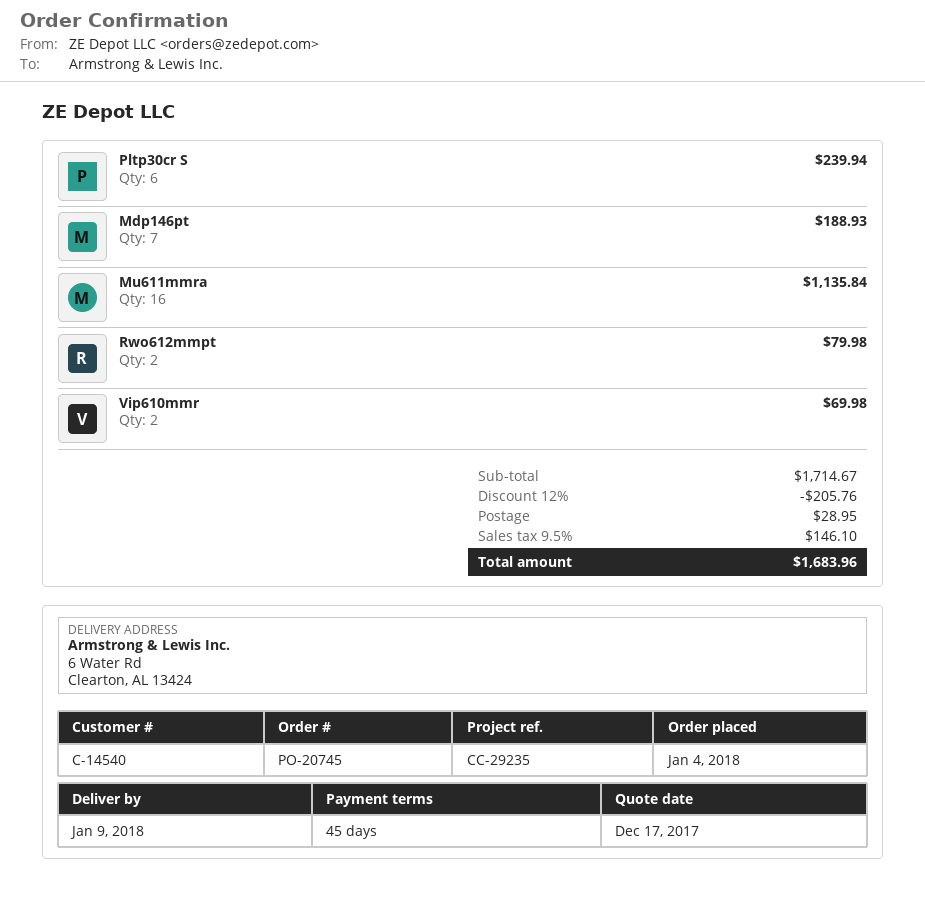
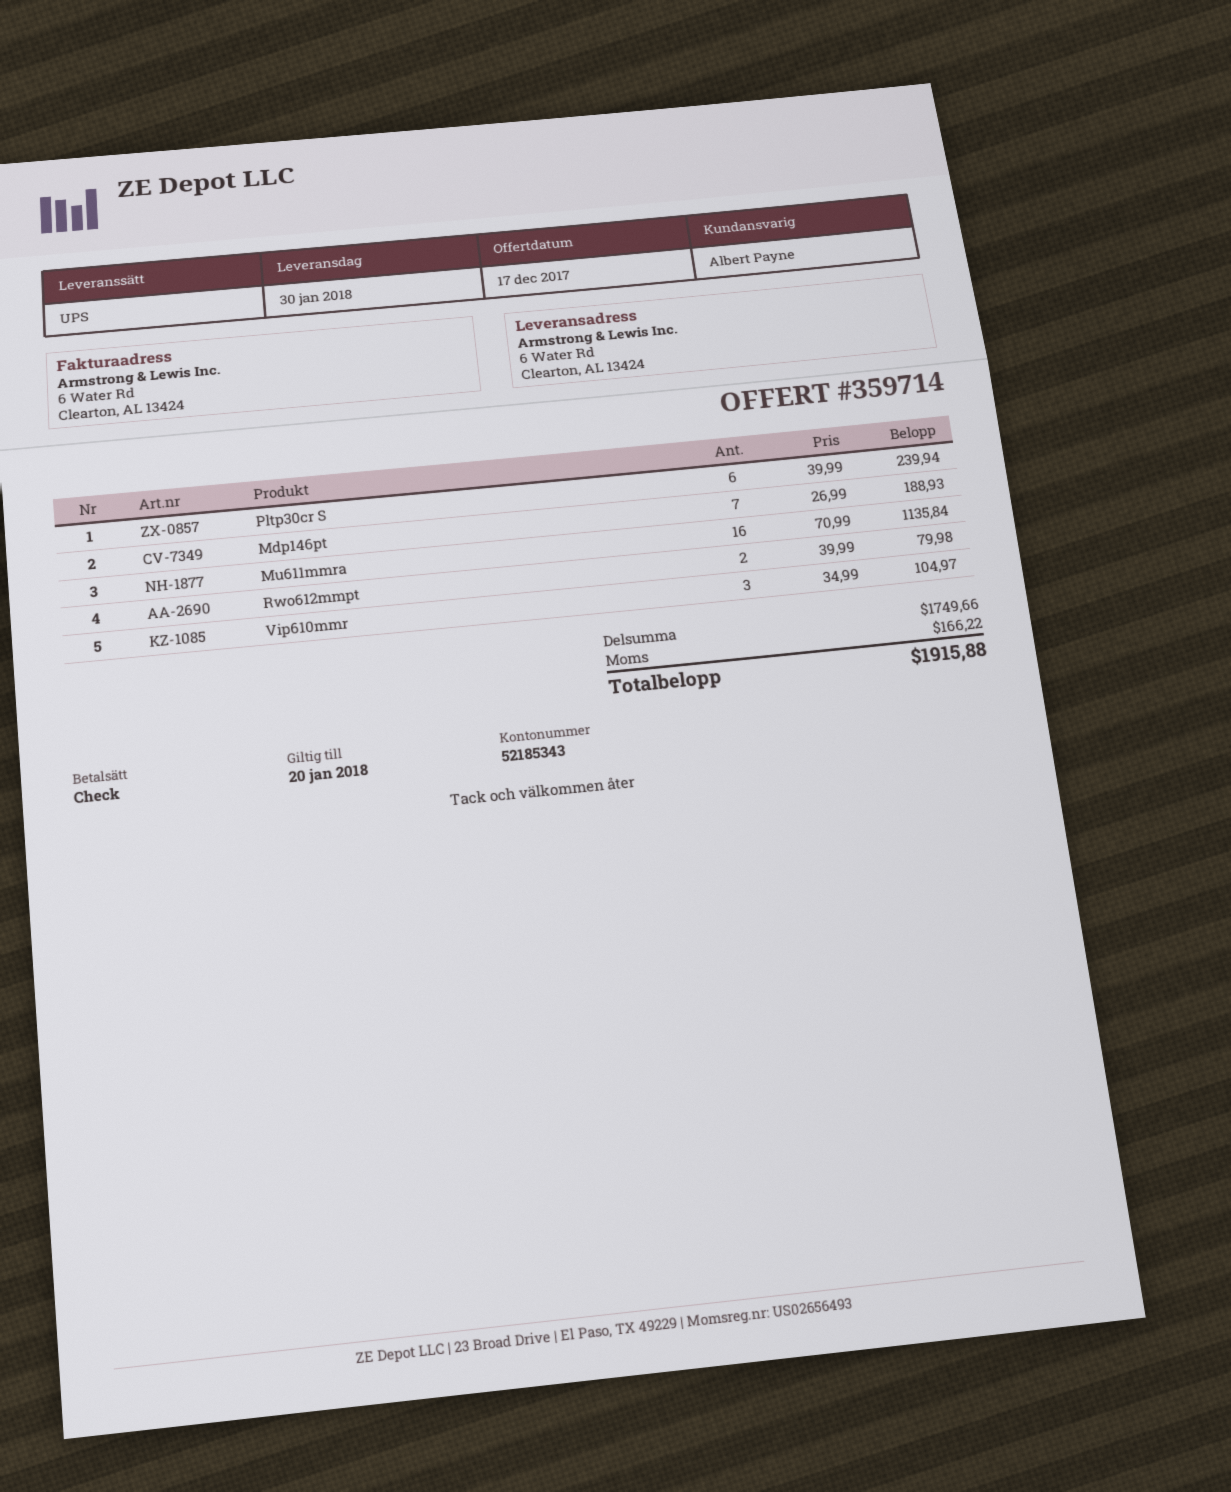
delivery date: 2018-01-09 -> 2018-01-30
Vip610mmr: 2 for 69.98 -> 3 for 104.97
subtotal: 1714.67 -> 1749.66
discount: 12% = 205.76 -> none
shipping: 28.95 -> none
tax: 146.10 -> 166.22
total: 1683.96 -> 1915.88

